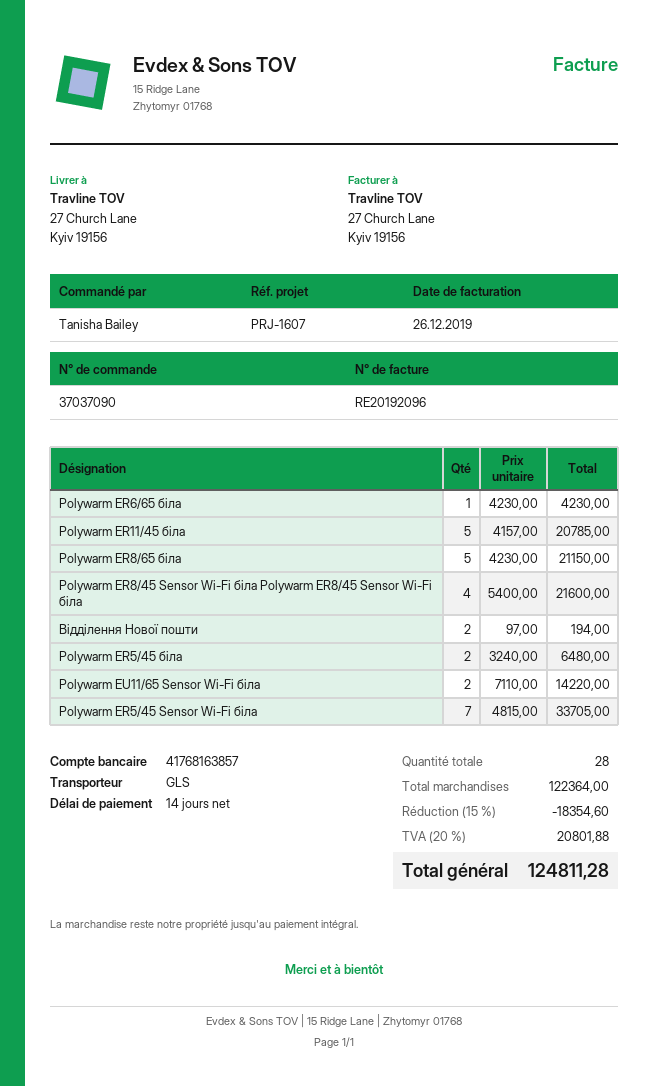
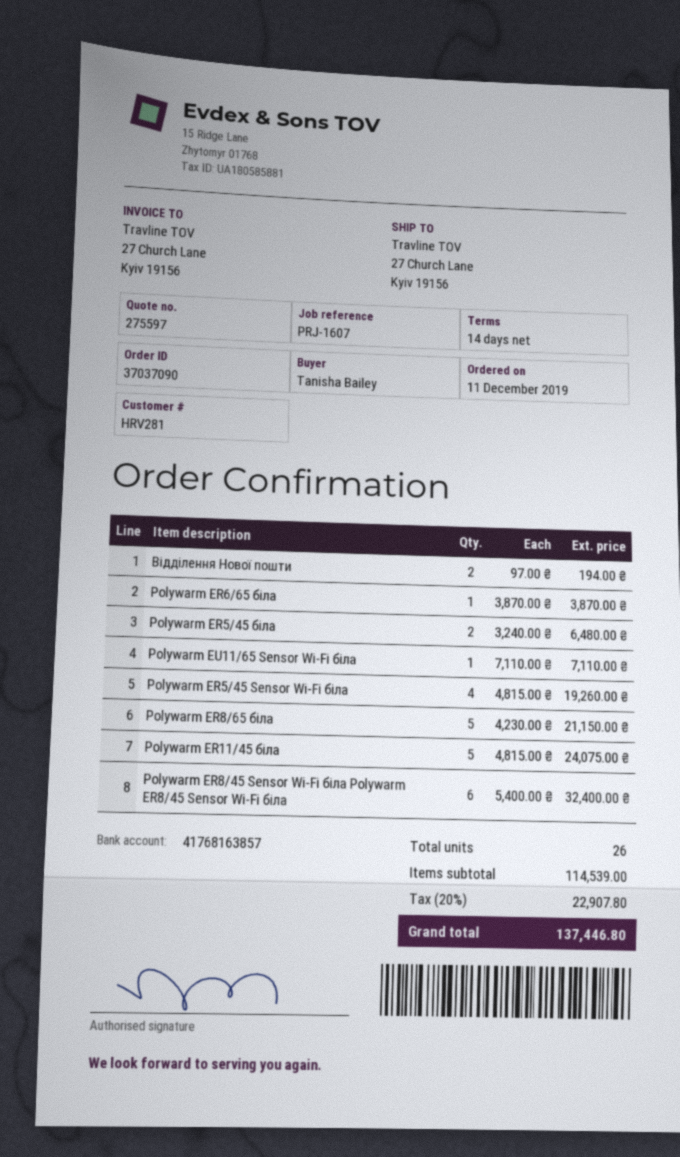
Polywarm ER6/65 біла: 1 x 4230.00 = 4230.00 -> 1 x 3870.00 = 3870.00
Polywarm ER11/45 біла: 5 x 4157.00 = 20785.00 -> 5 x 4815.00 = 24075.00
Polywarm ER8/45 Sensor Wi-Fi біла Polywarm ER8/45 Sensor Wi-Fi біла: 4 x 5400.00 = 21600.00 -> 6 x 5400.00 = 32400.00
Polywarm EU11/65 Sensor Wi-Fi біла: 2 x 7110.00 = 14220.00 -> 1 x 7110.00 = 7110.00
Polywarm ER5/45 Sensor Wi-Fi біла: 7 x 4815.00 = 33705.00 -> 4 x 4815.00 = 19260.00
total quantity: 28 -> 26
subtotal: 122364.00 -> 114539.00
discount: 15% = 18354.60 -> none
tax: 20% = 20801.88 -> 20% = 22907.80
total: 124811.28 -> 137446.80

